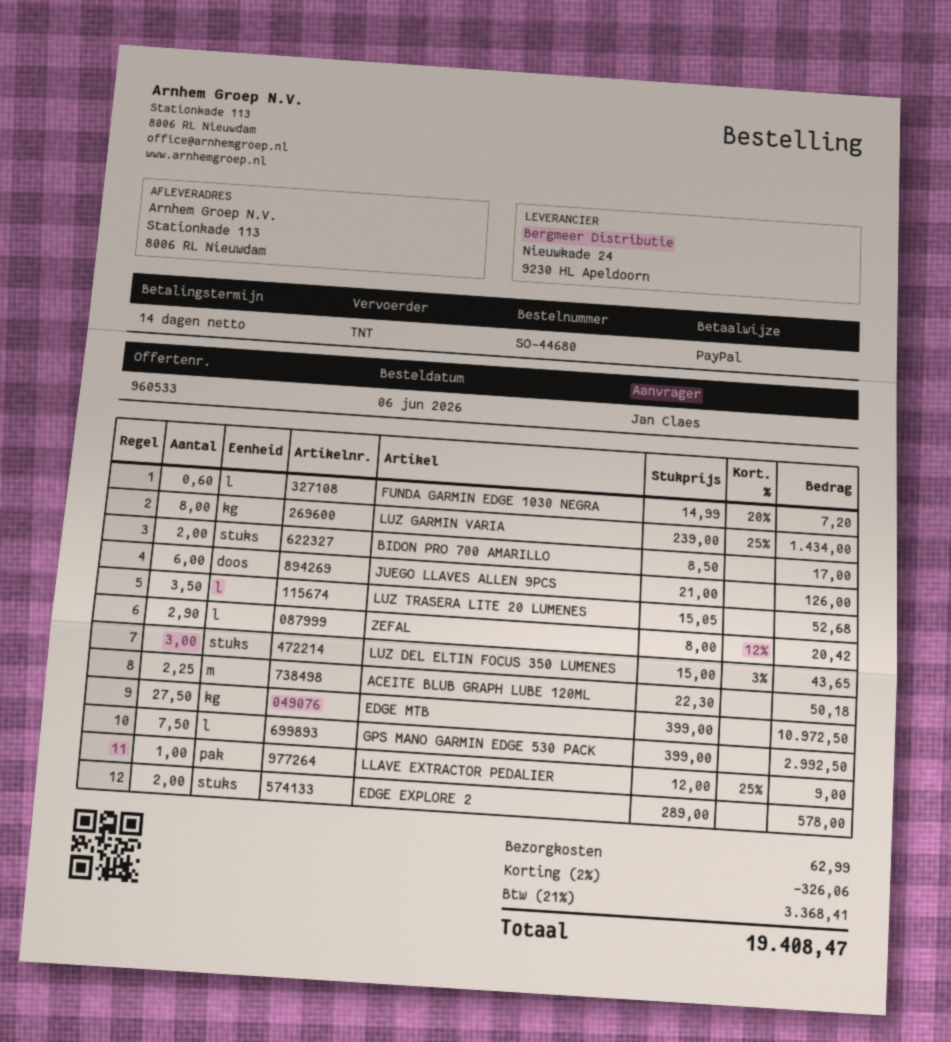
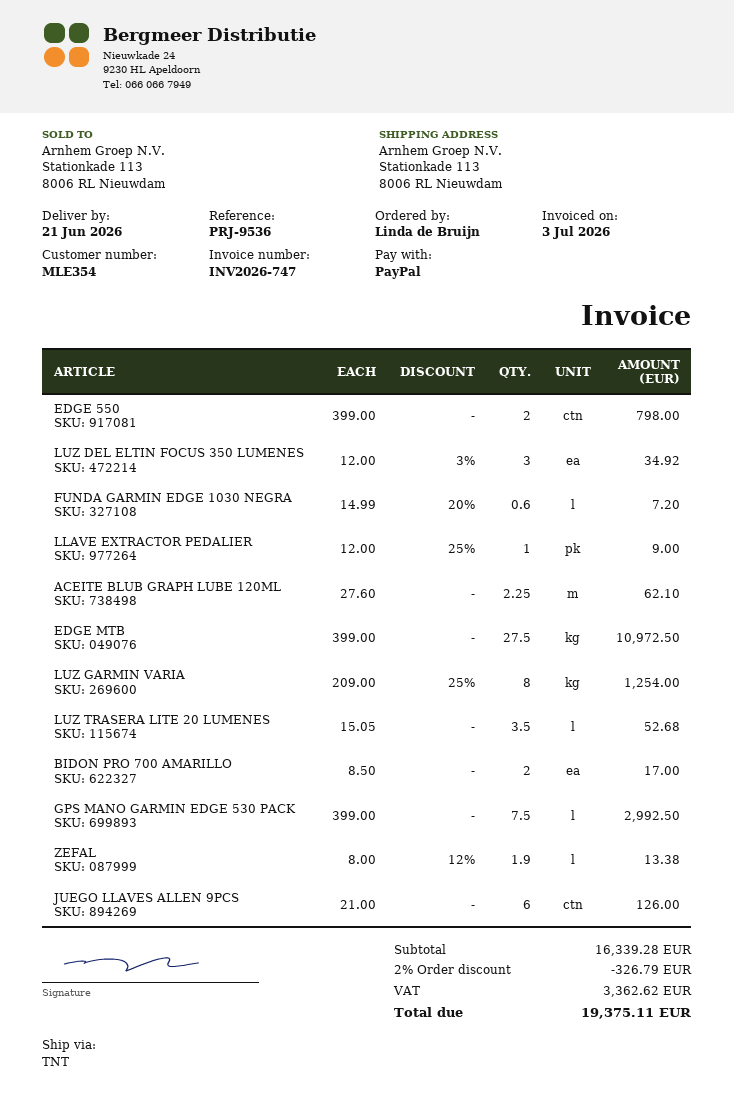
ordered by: Jan Claes -> Linda de Bruijn
LUZ GARMIN VARIA: 8 x 239.00 - 25% = 1434.00 -> 8 x 209.00 - 25% = 1254.00
ZEFAL: 2.9 x 8.00 - 12% = 20.42 -> 1.9 x 8.00 - 12% = 13.38
LUZ DEL ELTIN FOCUS 350 LUMENES: 3 x 15.00 - 3% = 43.65 -> 3 x 12.00 - 3% = 34.92
ACEITE BLUB GRAPH LUBE 120ML: 2.25 x 22.30 = 50.18 -> 2.25 x 27.60 = 62.10
EDGE EXPLORE 2: 2 x 289.00 = 578.00 -> none
EDGE 550: none -> 2 x 399.00 = 798.00
discount: 2% = 326.06 -> 2% = 326.79
shipping: 62.99 -> none
tax: 3368.41 -> 3362.62
total: 19408.47 -> 19375.11

